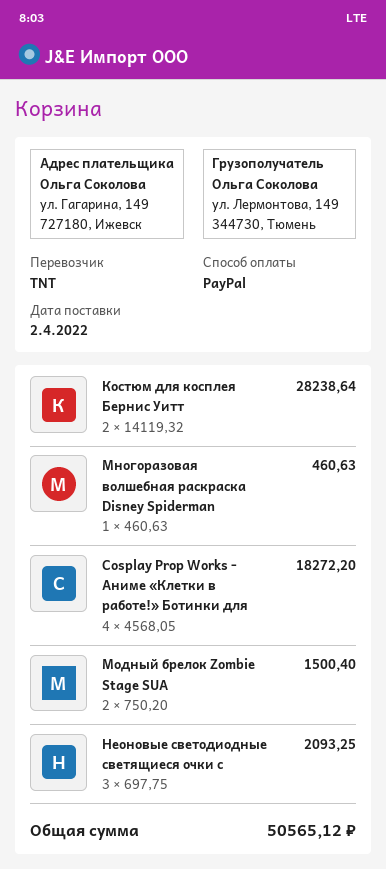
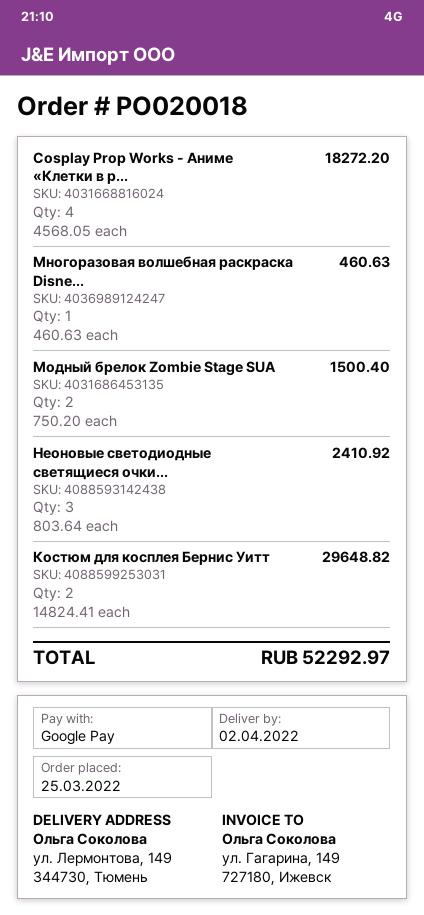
payment method: PayPal -> Google Pay
Костюм для косплея Бернис Уитт: 2 x 14119.32 = 28238.64 -> 2 x 14824.41 = 29648.82
Неоновые светодиодные светящиеся очки с: 3 x 697.75 = 2093.25 -> 3 x 803.64 = 2410.92
total: 50565.12 -> 52292.97

